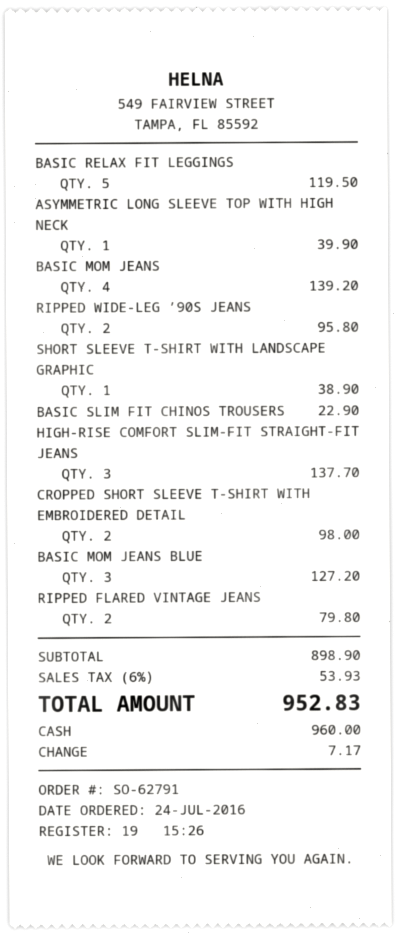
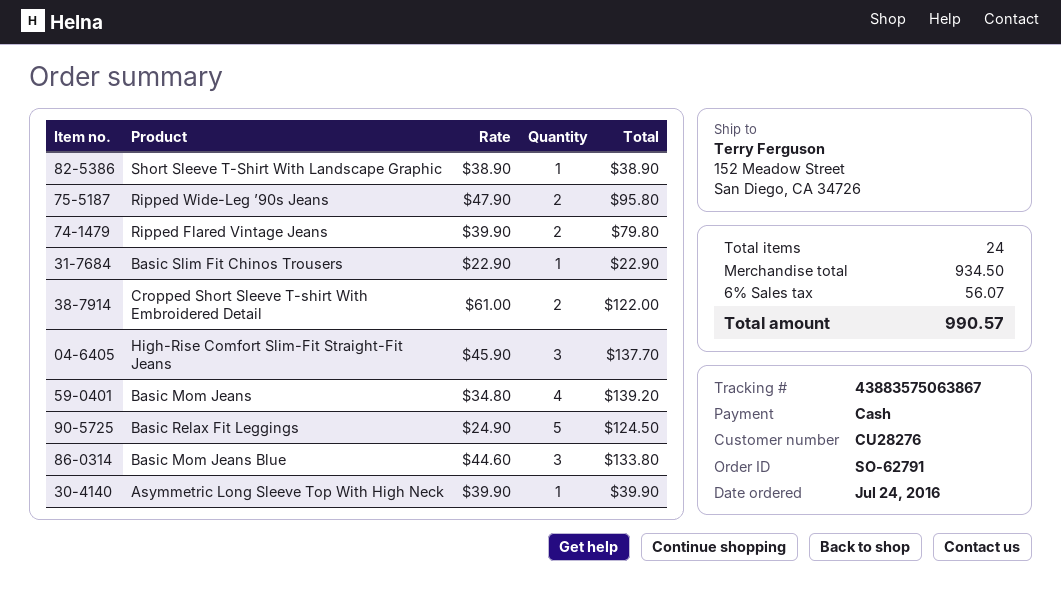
BASIC RELAX FIT LEGGINGS: 5 for 119.50 -> 5 for 124.50
CROPPED SHORT SLEEVE T-SHIRT WITH EMBROIDERED DETAIL: 2 for 98.00 -> 2 for 122.00
BASIC MOM JEANS BLUE: 3 for 127.20 -> 3 for 133.80
subtotal: 898.90 -> 934.50
tax: 6% = 53.93 -> 6% = 56.07
total: 952.83 -> 990.57

